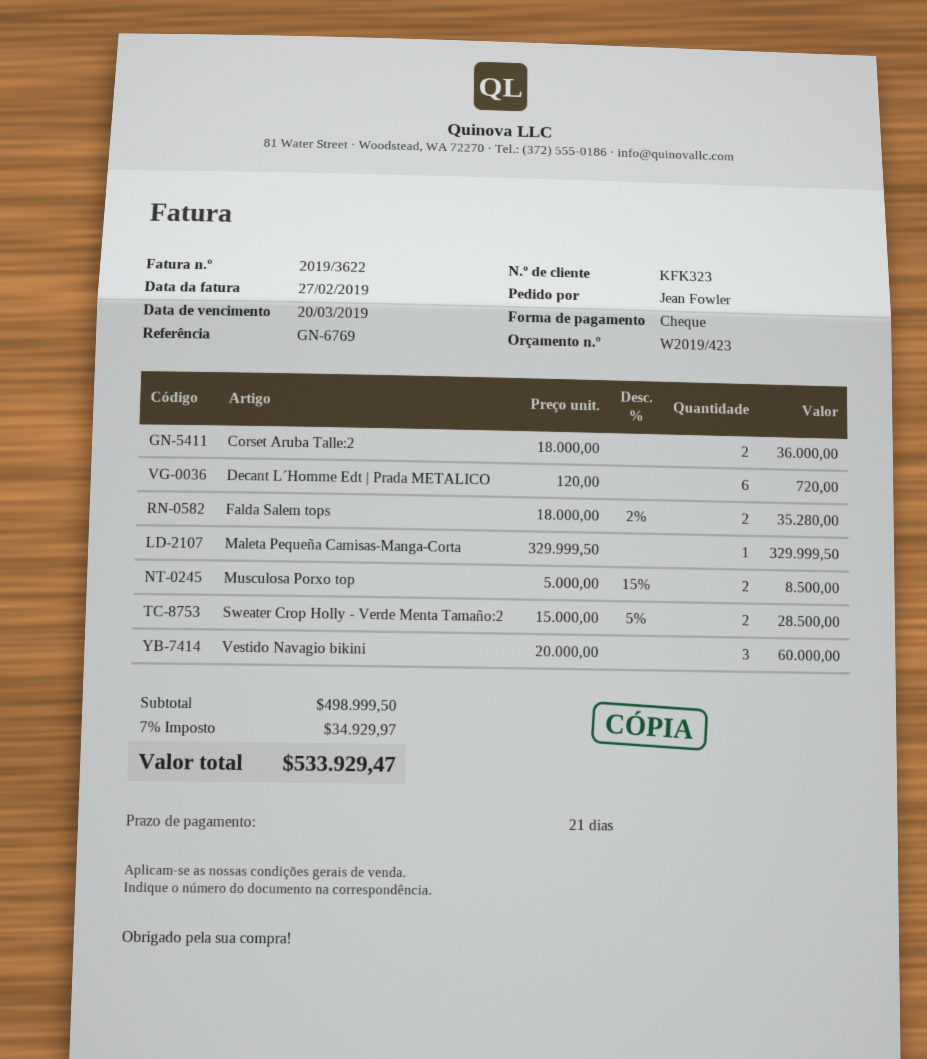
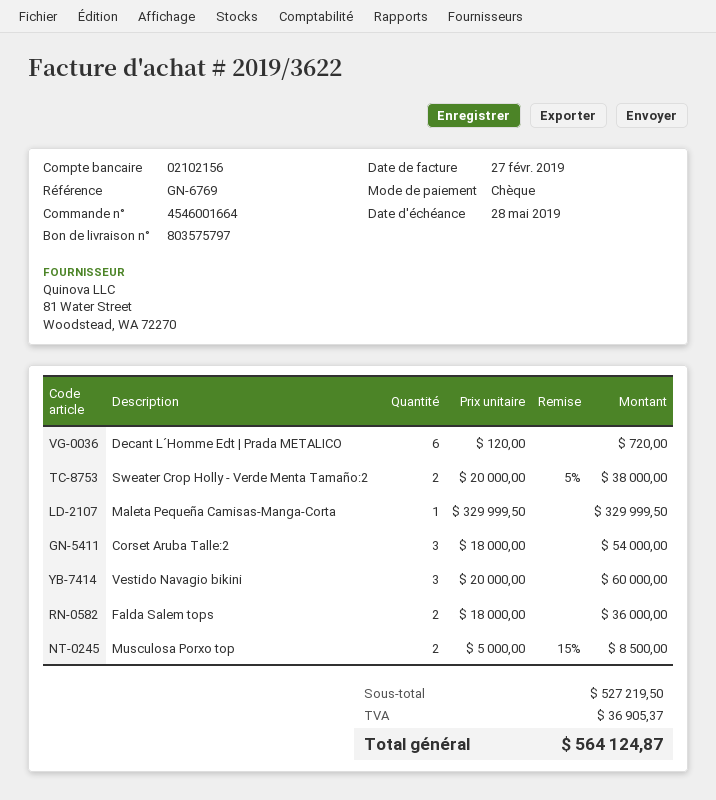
due date: 2019-03-20 -> 2019-05-28
Corset Aruba Talle:2: 2 x 18000.00 = 36000.00 -> 3 x 18000.00 = 54000.00
Falda Salem tops: 2 x 18000.00 - 2% = 35280.00 -> 2 x 18000.00 = 36000.00
Sweater Crop Holly - Verde Menta Tamaño:2: 2 x 15000.00 - 5% = 28500.00 -> 2 x 20000.00 - 5% = 38000.00
subtotal: 498999.50 -> 527219.50
tax: 34929.97 -> 36905.37
total: 533929.47 -> 564124.87

